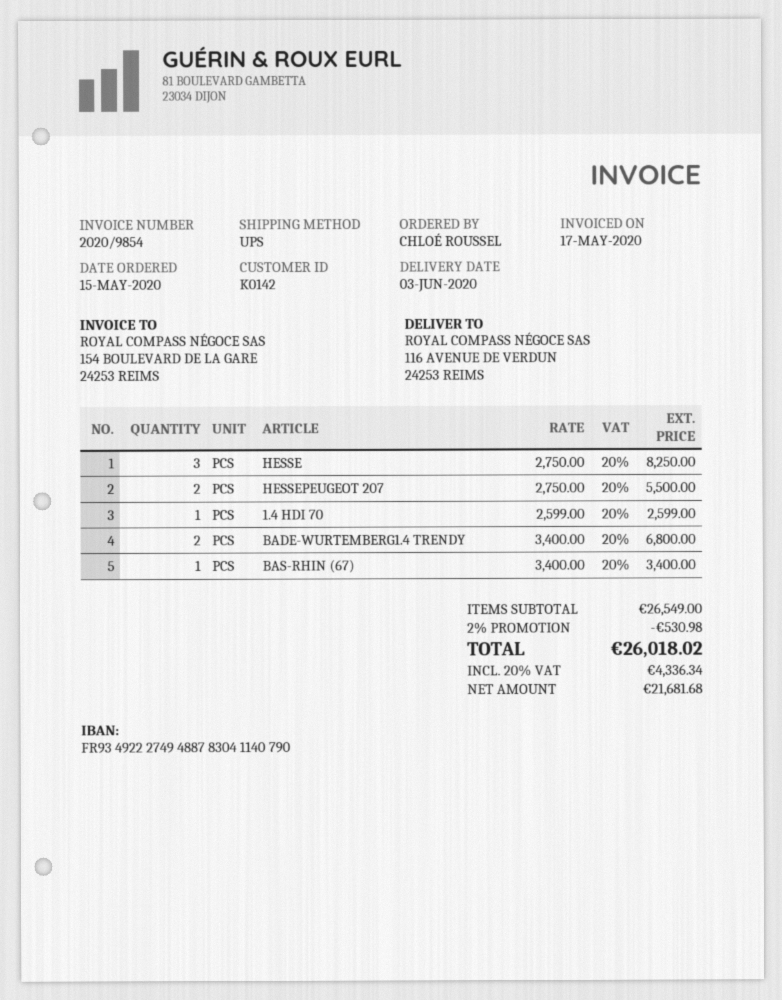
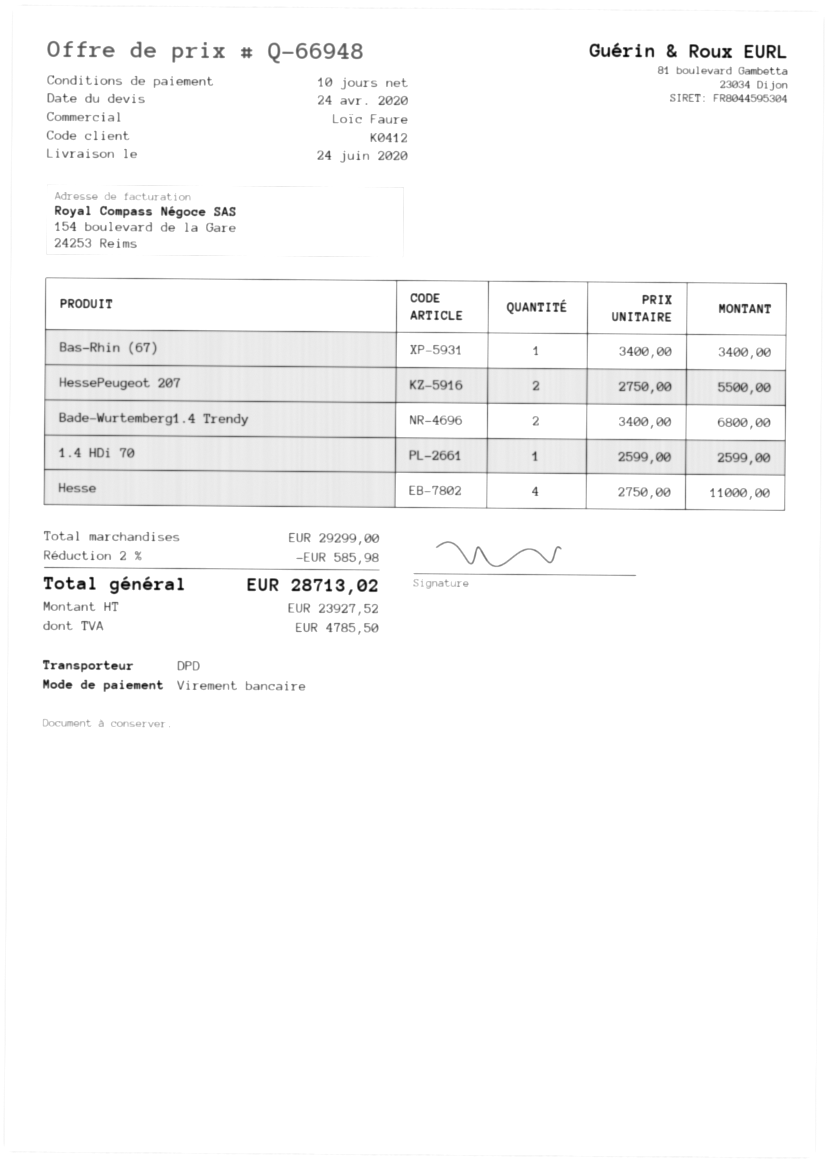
delivery date: 2020-06-03 -> 2020-06-24
customer number: K0142 -> K0412
shipping method: UPS -> DPD
HESSE: 3 x 2750.00 = 8250.00 -> 4 x 2750.00 = 11000.00
subtotal: 26549.00 -> 29299.00
discount: 2% = 530.98 -> 2% = 585.98
net: 21681.68 -> 23927.52
tax: 4336.34 -> 4785.50
total: 26018.02 -> 28713.02

